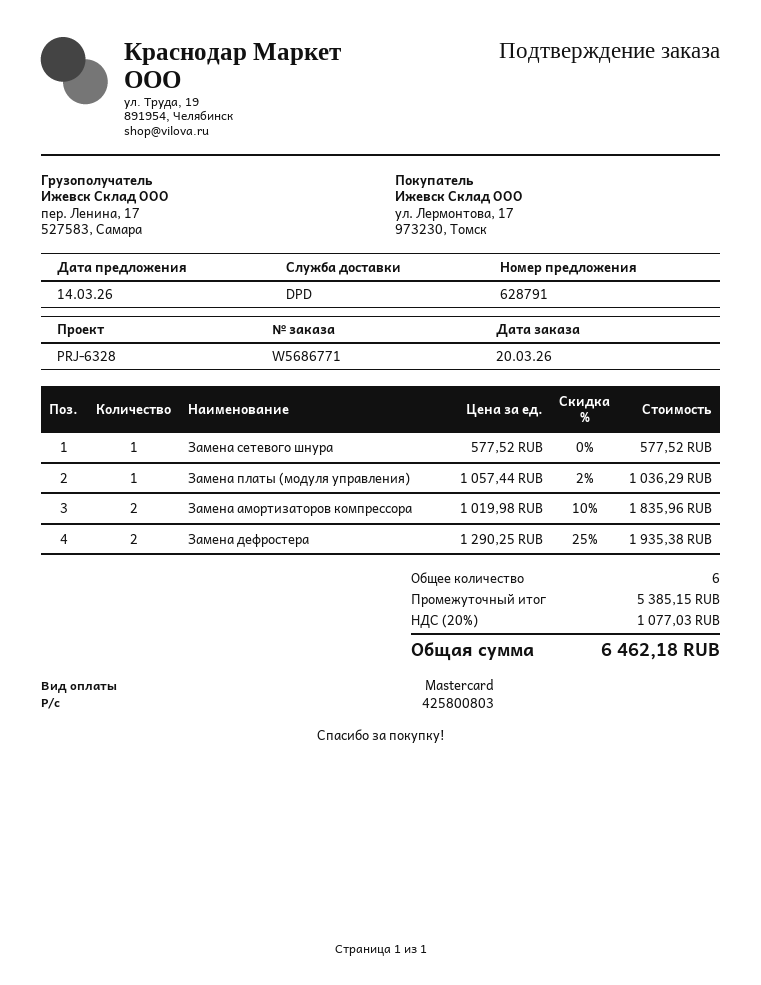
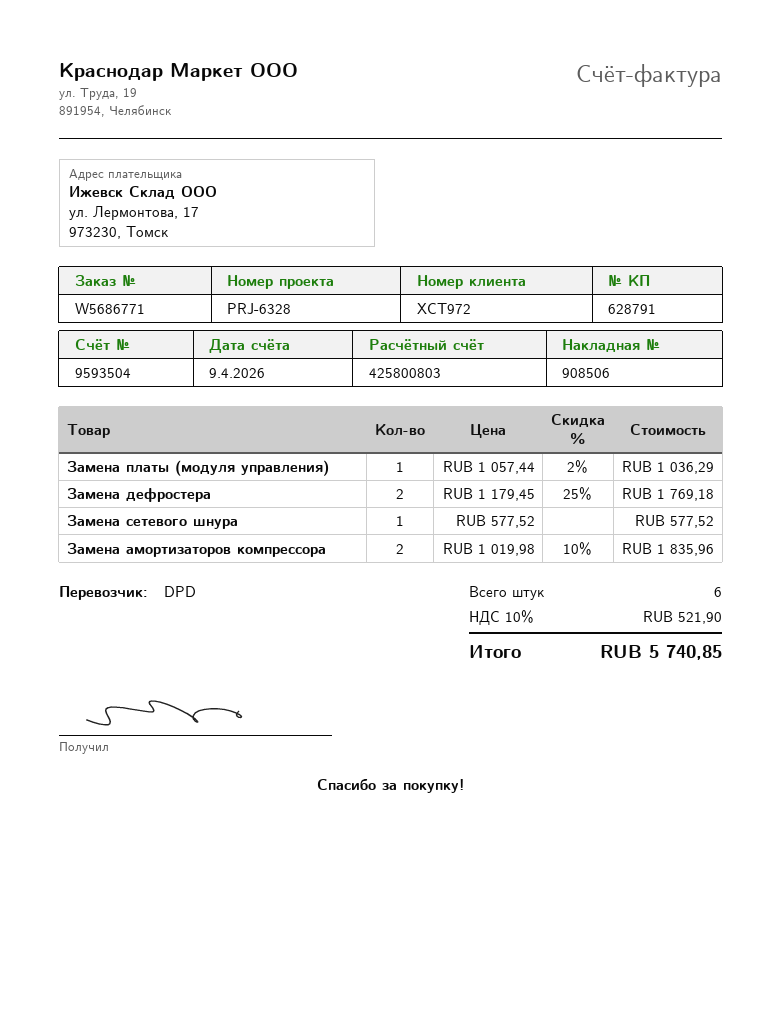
Замена дефростера: 2 x 1290.25 - 25% = 1935.38 -> 2 x 1179.45 - 25% = 1769.18
tax: 20% = 1077.03 -> 10% = 521.90
total: 6462.18 -> 5740.85

